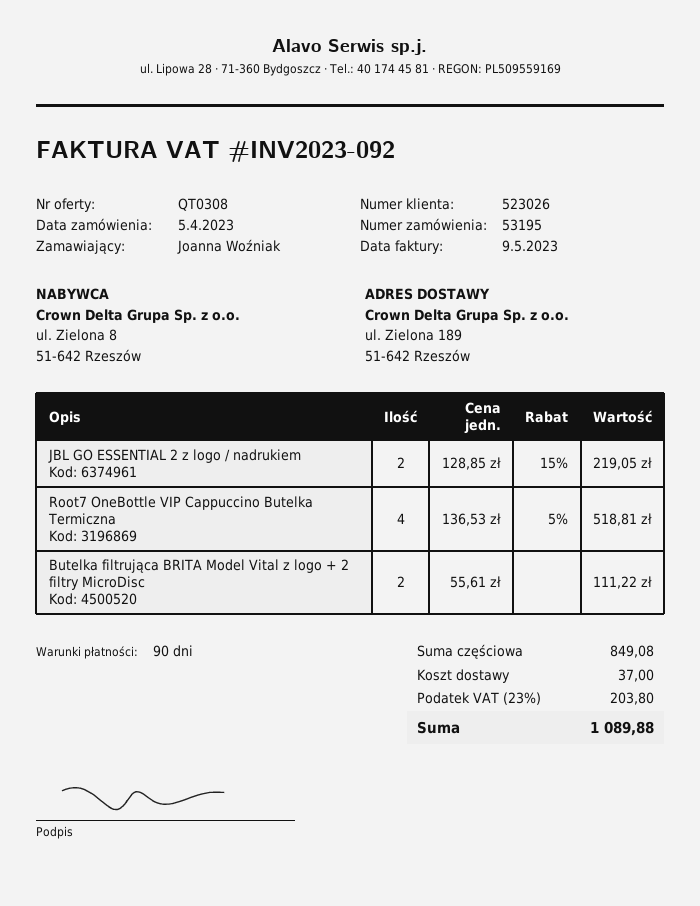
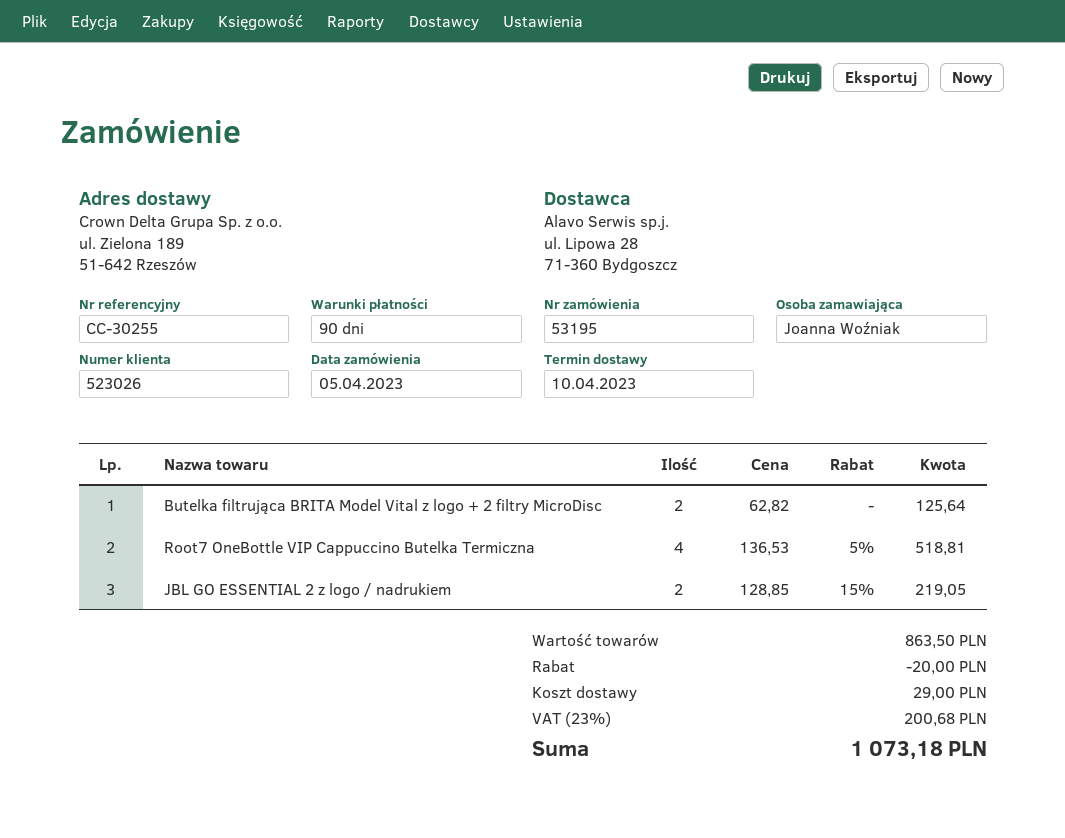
Butelka filtrująca BRITA Model Vital z logo + 2 filtry MicroDisc: 2 x 55.61 = 111.22 -> 2 x 62.82 = 125.64
subtotal: 849.08 -> 863.50
discount: none -> 20.00
shipping: 37.00 -> 29.00
tax: 23% = 203.80 -> 23% = 200.68
total: 1089.88 -> 1073.18

